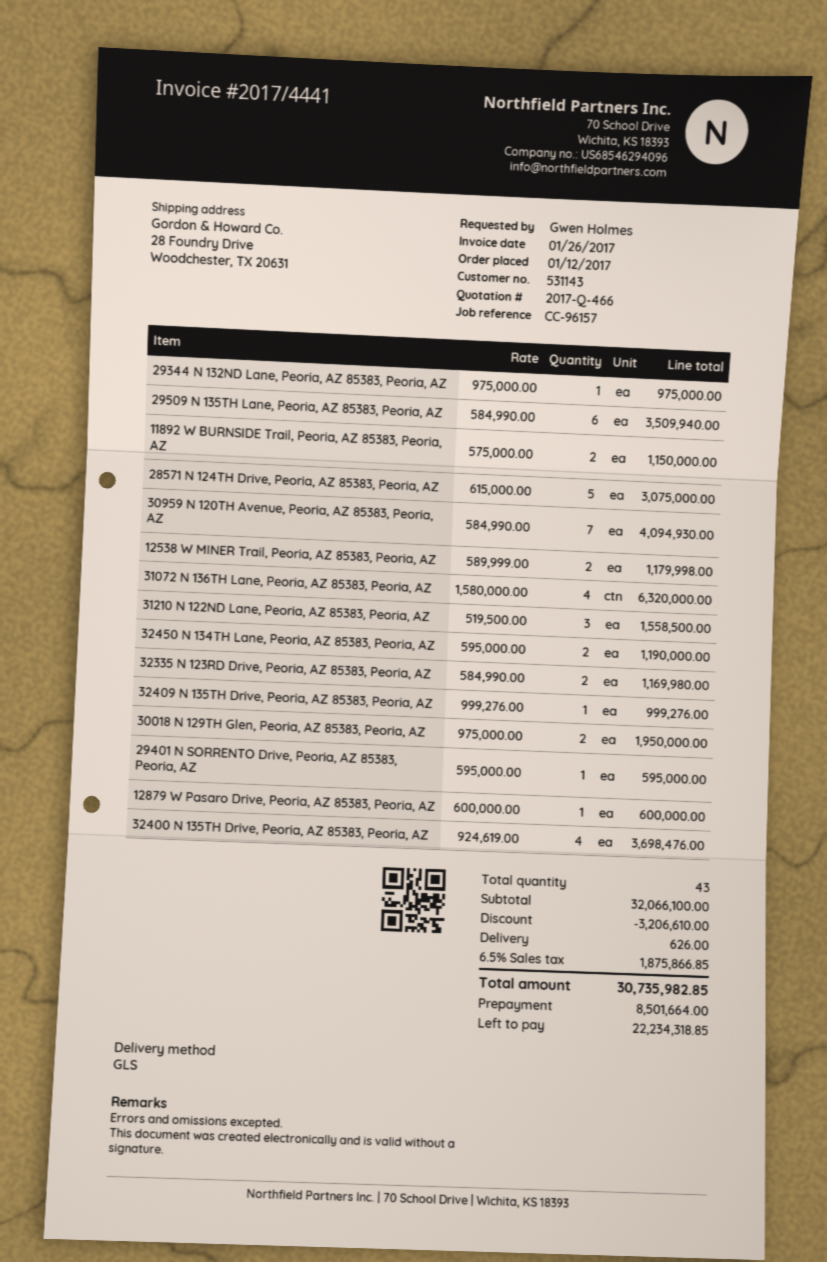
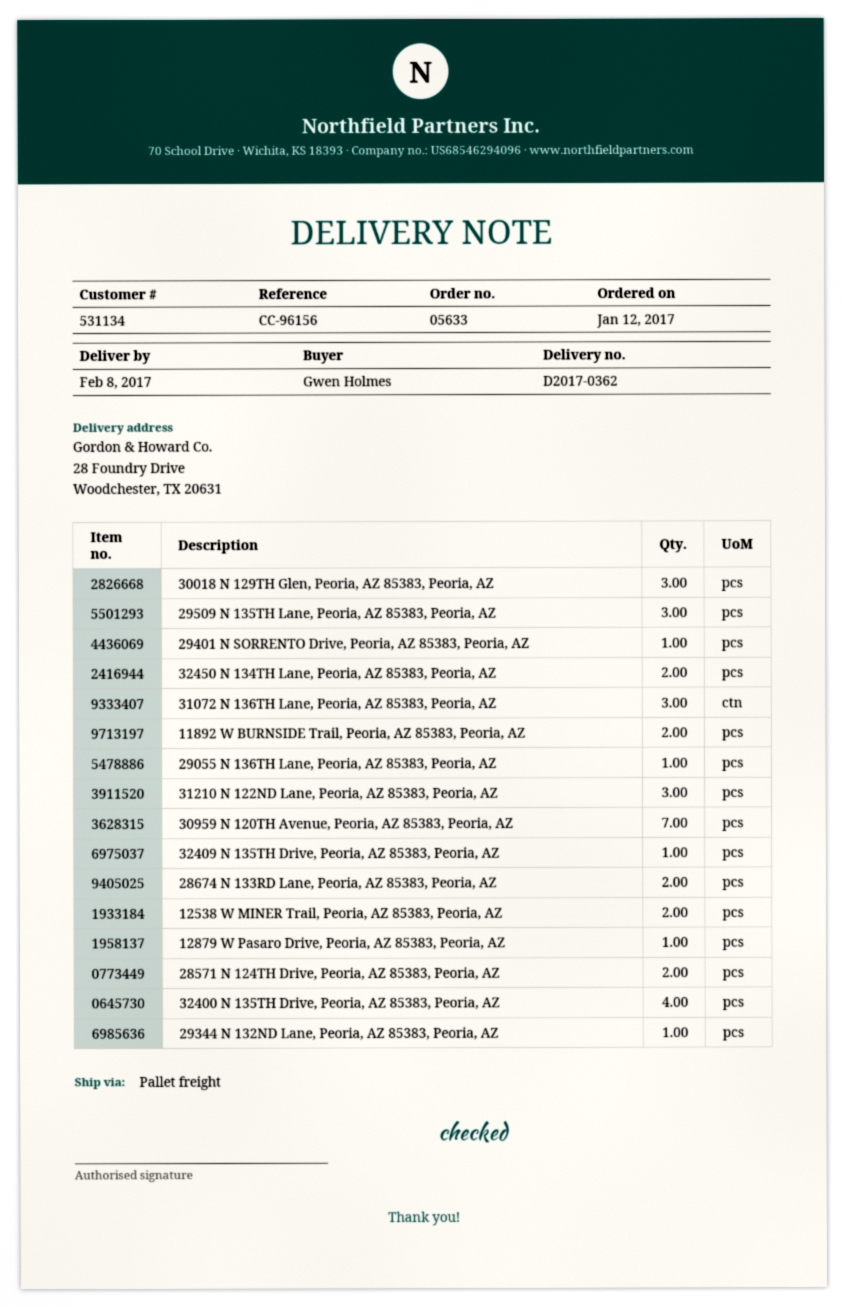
customer number: 531143 -> 531134
reference: CC-96157 -> CC-96156
shipping method: GLS -> pallet freight
29509 N 135TH Lane, Peoria, AZ 85383, Peoria, AZ: 6 -> 3
28571 N 124TH Drive, Peoria, AZ 85383, Peoria, AZ: 5 -> 2
31072 N 136TH Lane, Peoria, AZ 85383, Peoria, AZ: 4 -> 3
32335 N 123RD Drive, Peoria, AZ 85383, Peoria, AZ: 2 -> none
30018 N 129TH Glen, Peoria, AZ 85383, Peoria, AZ: 2 -> 3
29055 N 136TH Lane, Peoria, AZ 85383, Peoria, AZ: none -> 1
28674 N 133RD Lane, Peoria, AZ 85383, Peoria, AZ: none -> 2

